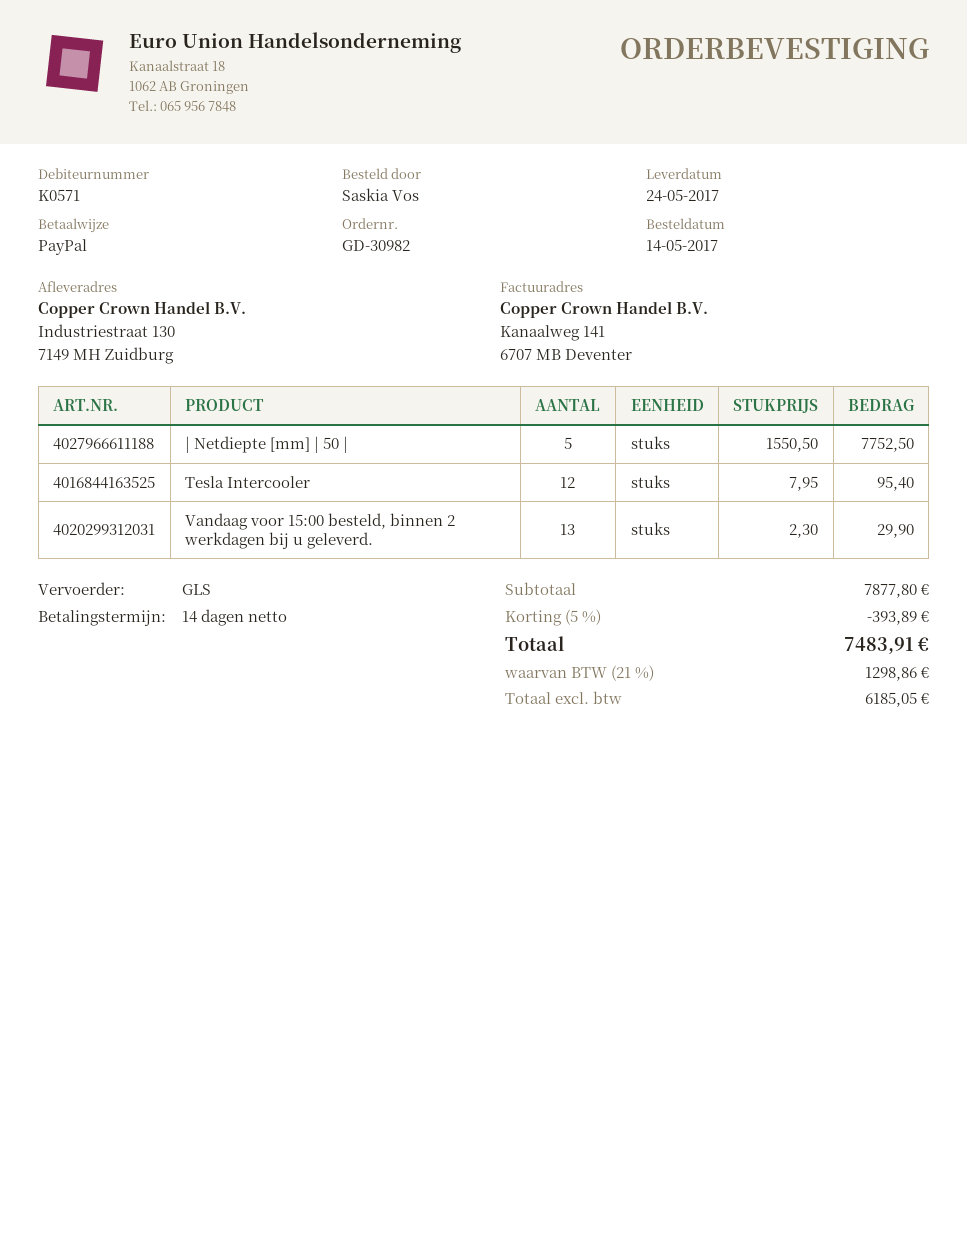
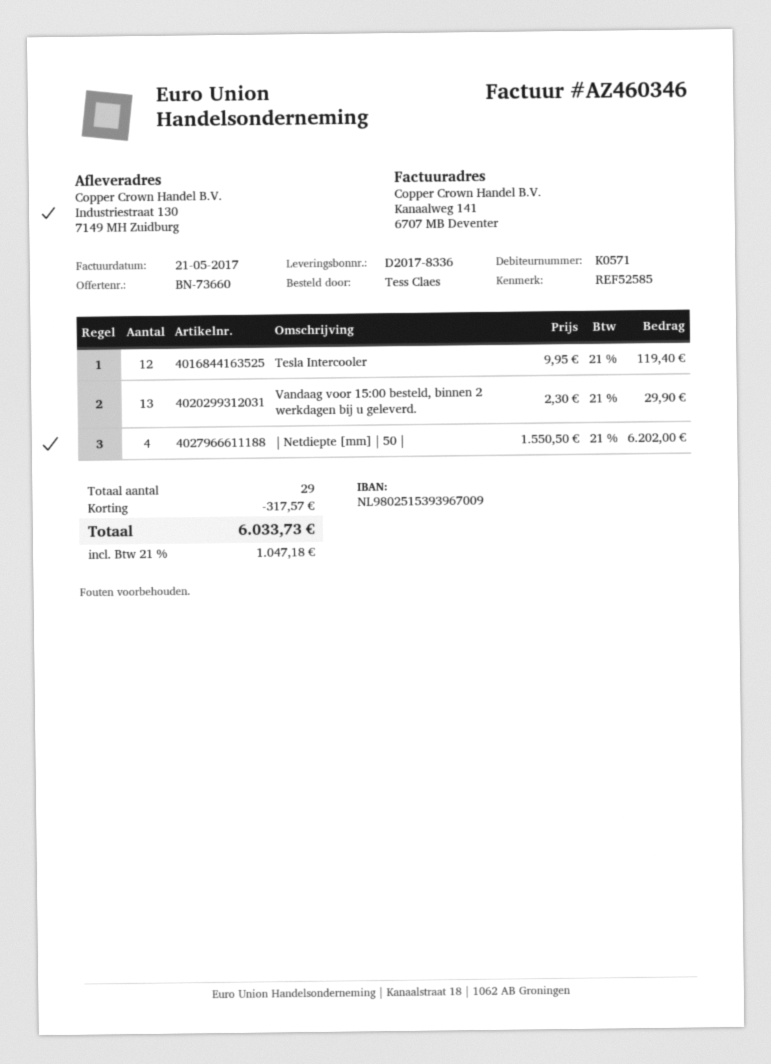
ordered by: Saskia Vos -> Tess Claes
| Netdiepte [mm] | 50 |: 5 x 1550.50 = 7752.50 -> 4 x 1550.50 = 6202.00
Tesla Intercooler: 12 x 7.95 = 95.40 -> 12 x 9.95 = 119.40
discount: 393.89 -> 317.57
tax: 21% = 1298.86 -> 21% = 1047.18
total: 7483.91 -> 6033.73

